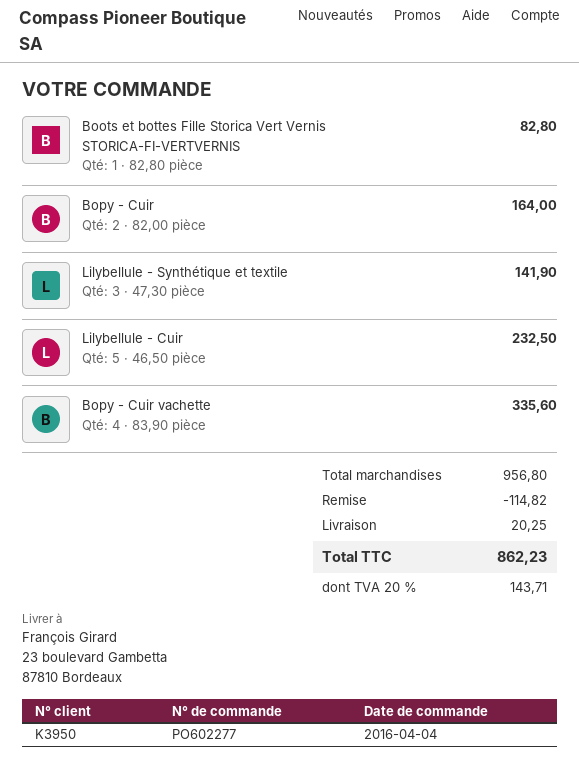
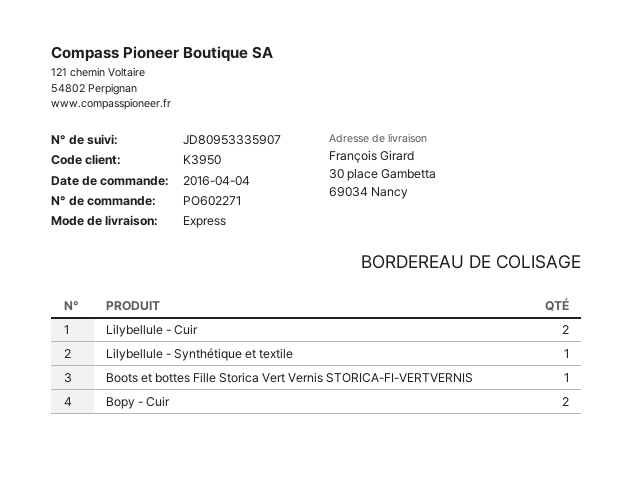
order number: PO602277 -> PO602271
ship to: 23 boulevard Gambetta, 87810 Bordeaux -> 30 place Gambetta, 69034 Nancy
Lilybellule - Synthétique et textile: 3 -> 1
Lilybellule - Cuir: 5 -> 2
Bopy - Cuir vachette: 4 -> none

